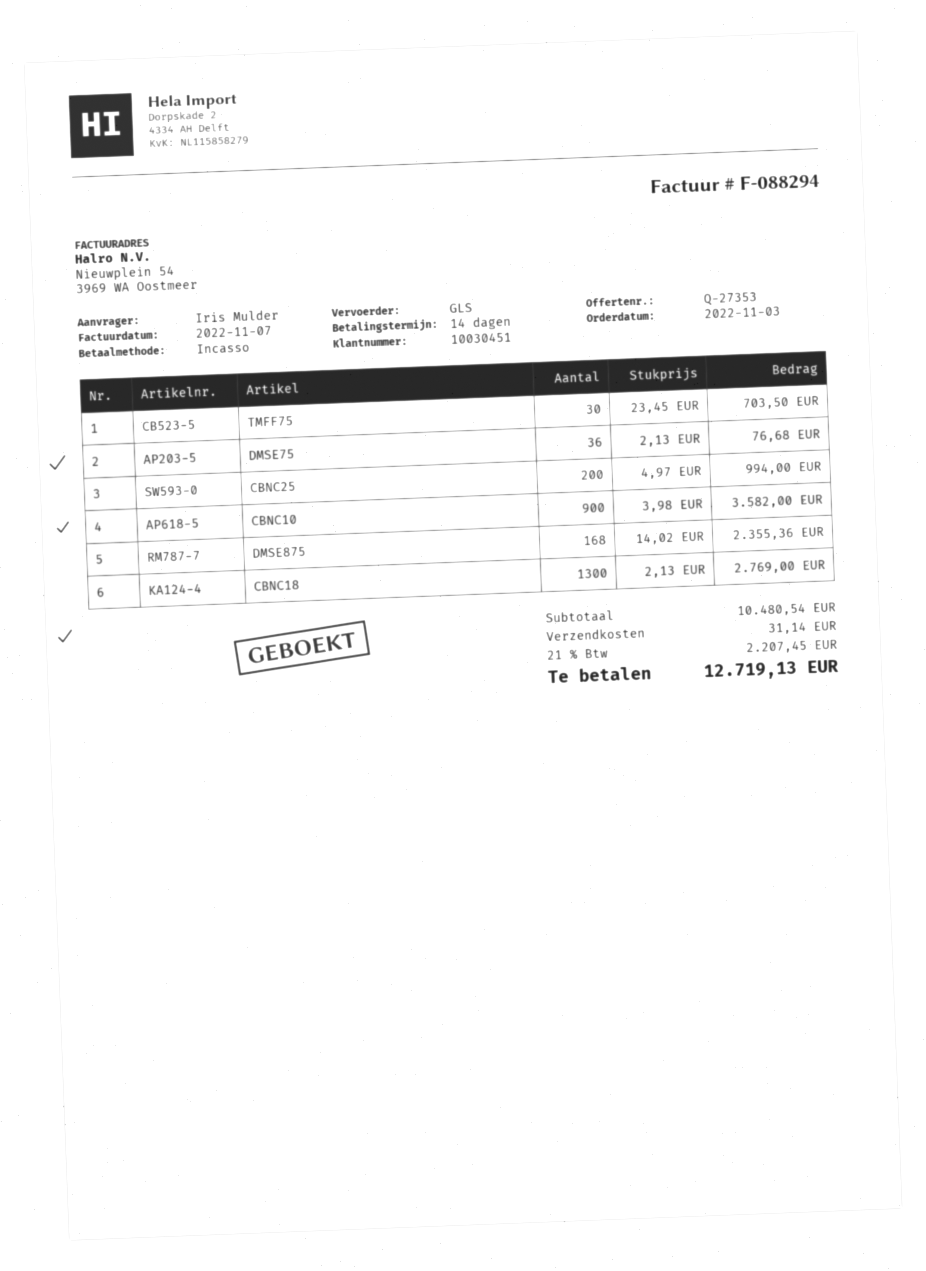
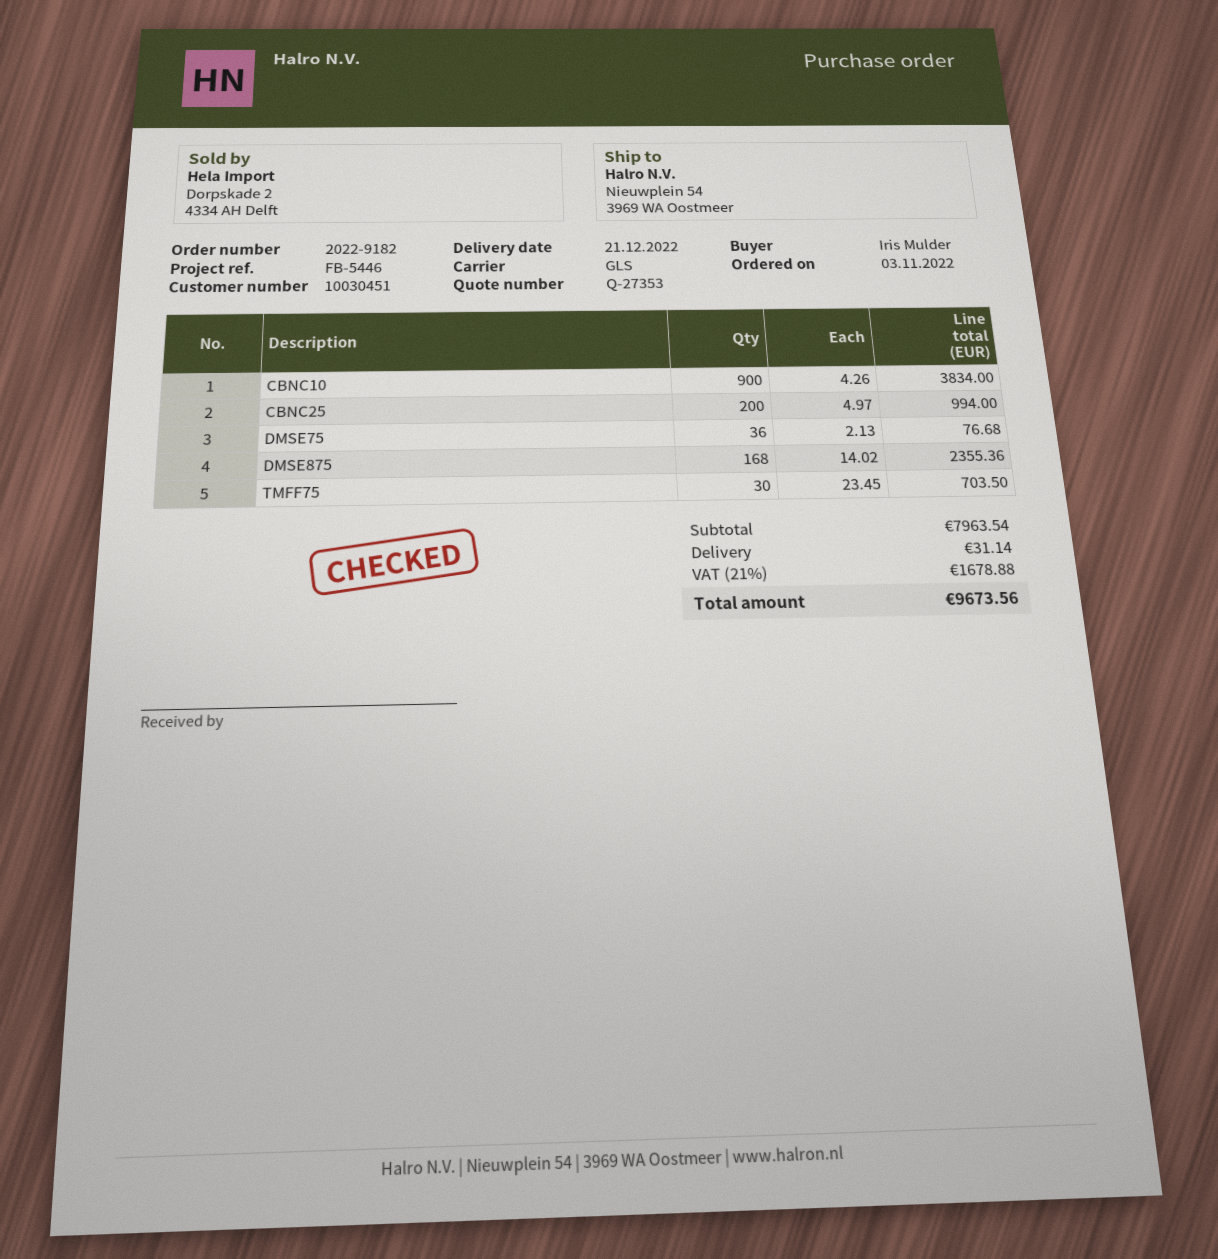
CBNC10: 900 x 3.98 = 3582.00 -> 900 x 4.26 = 3834.00
CBNC18: 1300 x 2.13 = 2769.00 -> none
subtotal: 10480.54 -> 7963.54
tax: 21% = 2207.45 -> 21% = 1678.88
total: 12719.13 -> 9673.56

